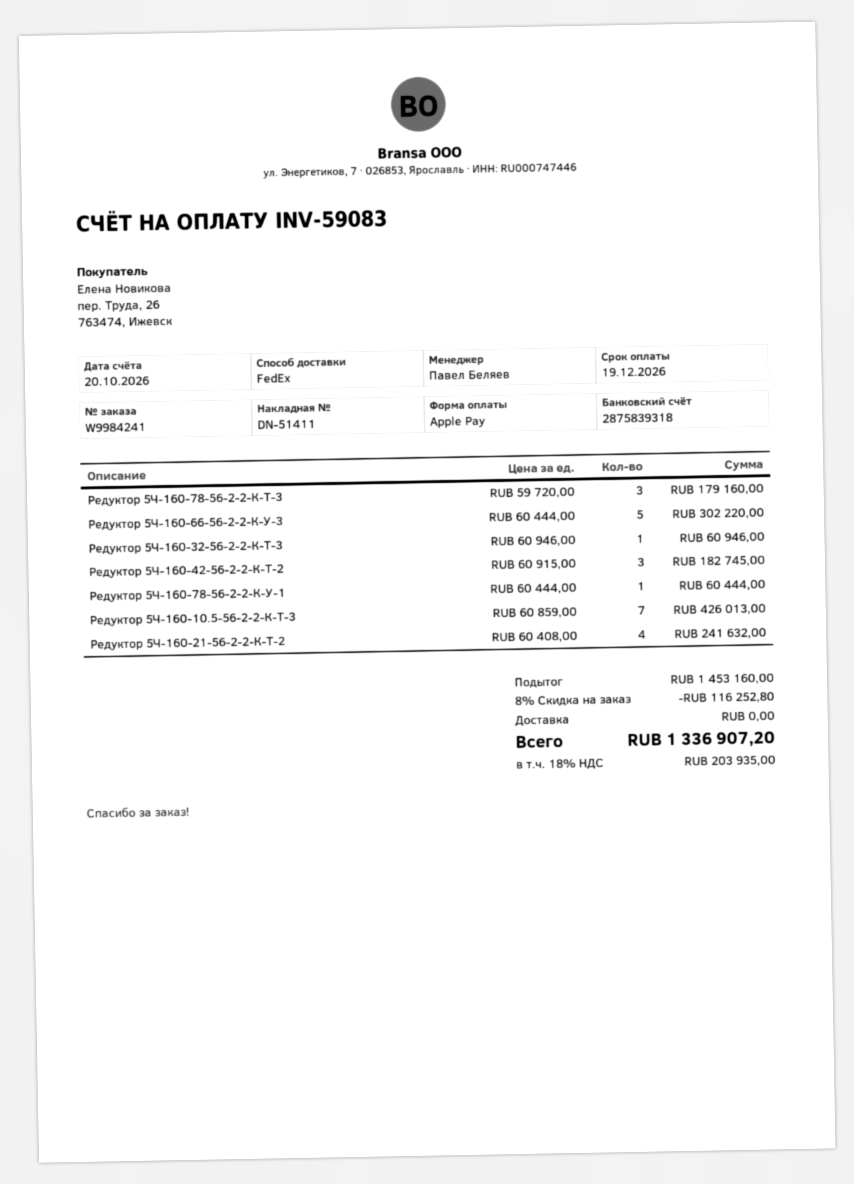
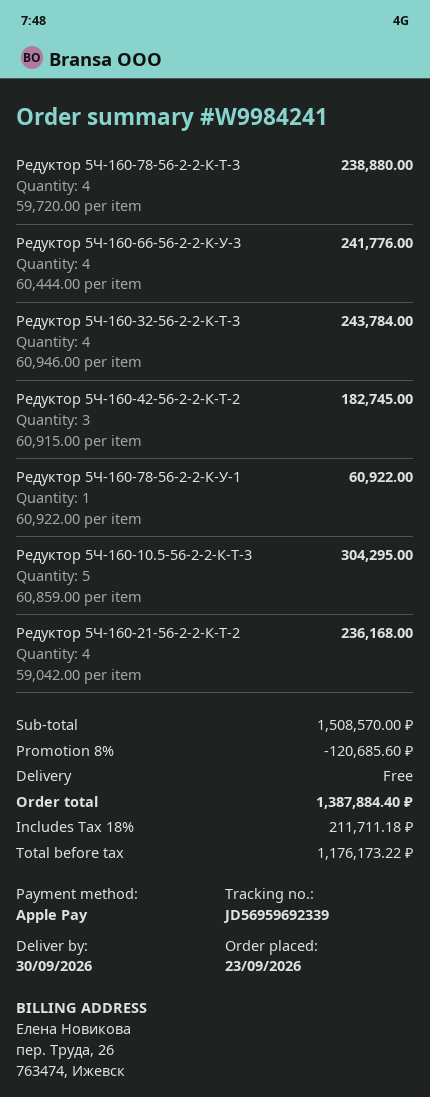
Редуктор 5Ч-160-78-56-2-2-К-Т-3: 3 x 59720.00 = 179160.00 -> 4 x 59720.00 = 238880.00
Редуктор 5Ч-160-66-56-2-2-К-У-3: 5 x 60444.00 = 302220.00 -> 4 x 60444.00 = 241776.00
Редуктор 5Ч-160-32-56-2-2-К-Т-3: 1 x 60946.00 = 60946.00 -> 4 x 60946.00 = 243784.00
Редуктор 5Ч-160-78-56-2-2-К-У-1: 1 x 60444.00 = 60444.00 -> 1 x 60922.00 = 60922.00
Редуктор 5Ч-160-10.5-56-2-2-К-Т-3: 7 x 60859.00 = 426013.00 -> 5 x 60859.00 = 304295.00
Редуктор 5Ч-160-21-56-2-2-К-Т-2: 4 x 60408.00 = 241632.00 -> 4 x 59042.00 = 236168.00
subtotal: 1453160.00 -> 1508570.00
discount: 8% = 116252.80 -> 8% = 120685.60
tax: 18% = 203935.00 -> 18% = 211711.18
total: 1336907.20 -> 1387884.40

